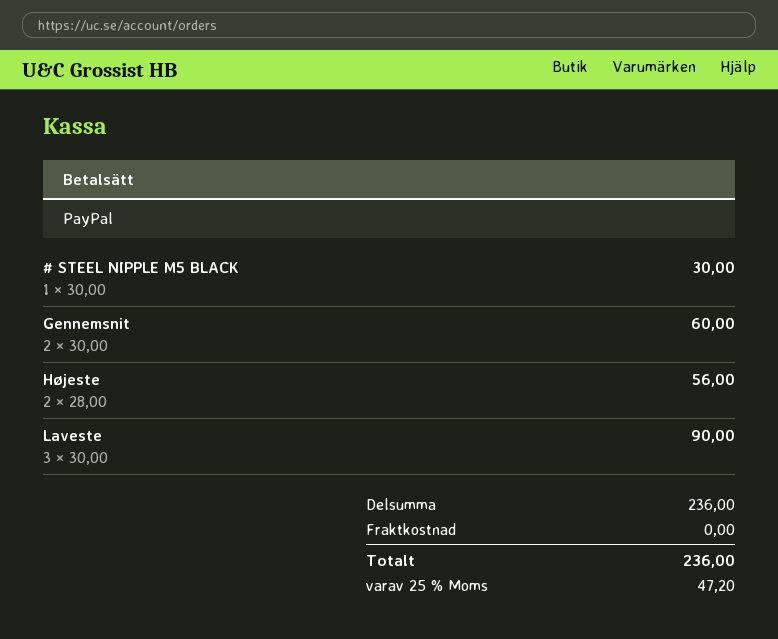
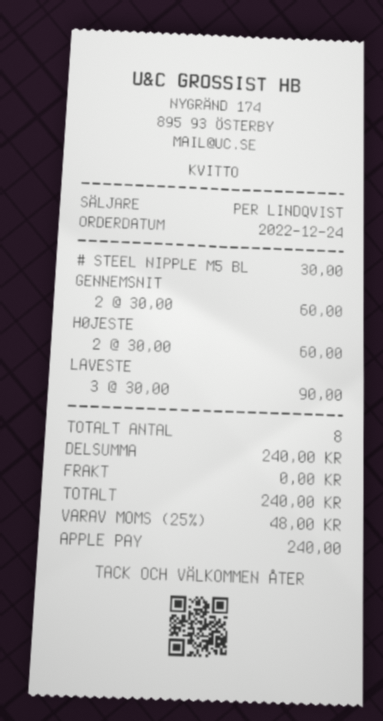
payment method: PayPal -> Apple Pay
Højeste: 2 x 28.00 = 56.00 -> 2 x 30.00 = 60.00
subtotal: 236.00 -> 240.00
tax: 25% = 47.20 -> 25% = 48.00
total: 236.00 -> 240.00

